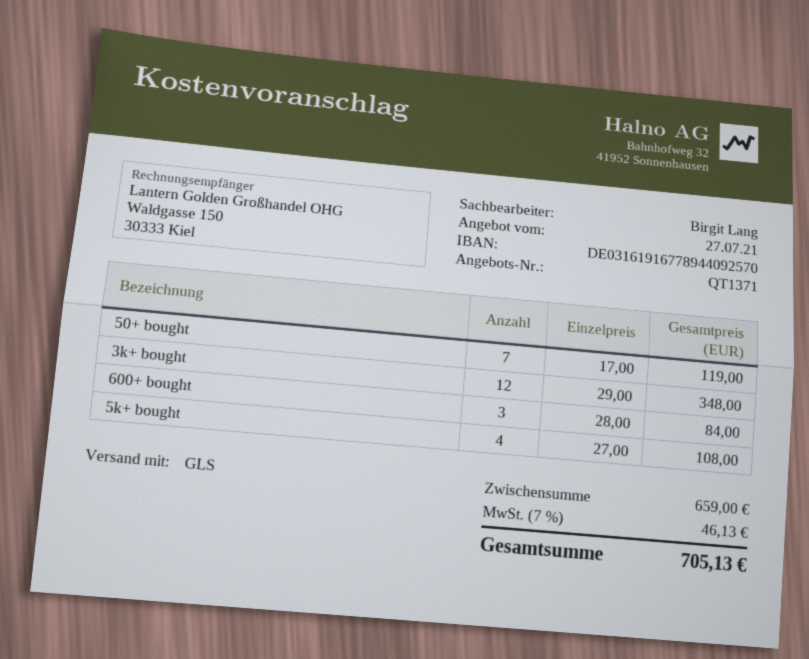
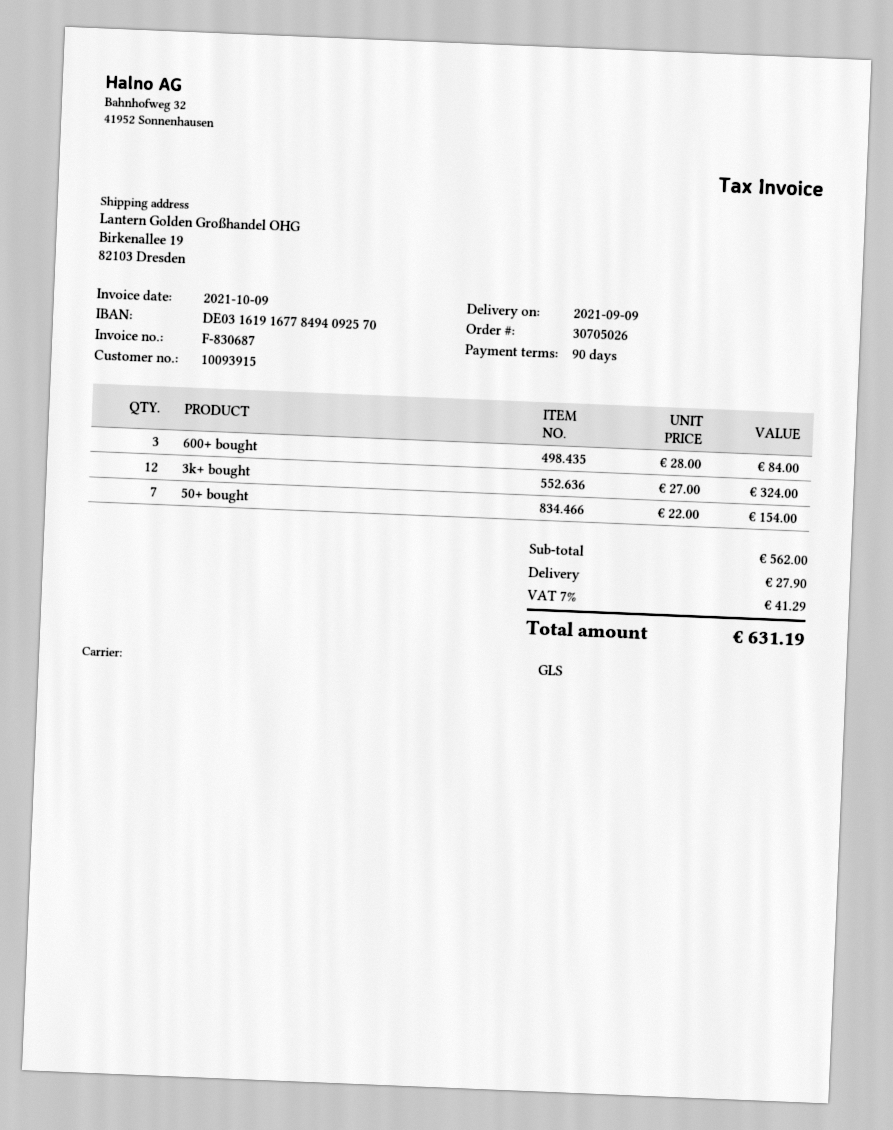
bank account: DE03161916778944092570 -> DE03161916778494092570
50+ bought: 7 x 17.00 = 119.00 -> 7 x 22.00 = 154.00
3k+ bought: 12 x 29.00 = 348.00 -> 12 x 27.00 = 324.00
5k+ bought: 4 x 27.00 = 108.00 -> none
subtotal: 659.00 -> 562.00
shipping: none -> 27.90
tax: 7% = 46.13 -> 7% = 41.29
total: 705.13 -> 631.19

